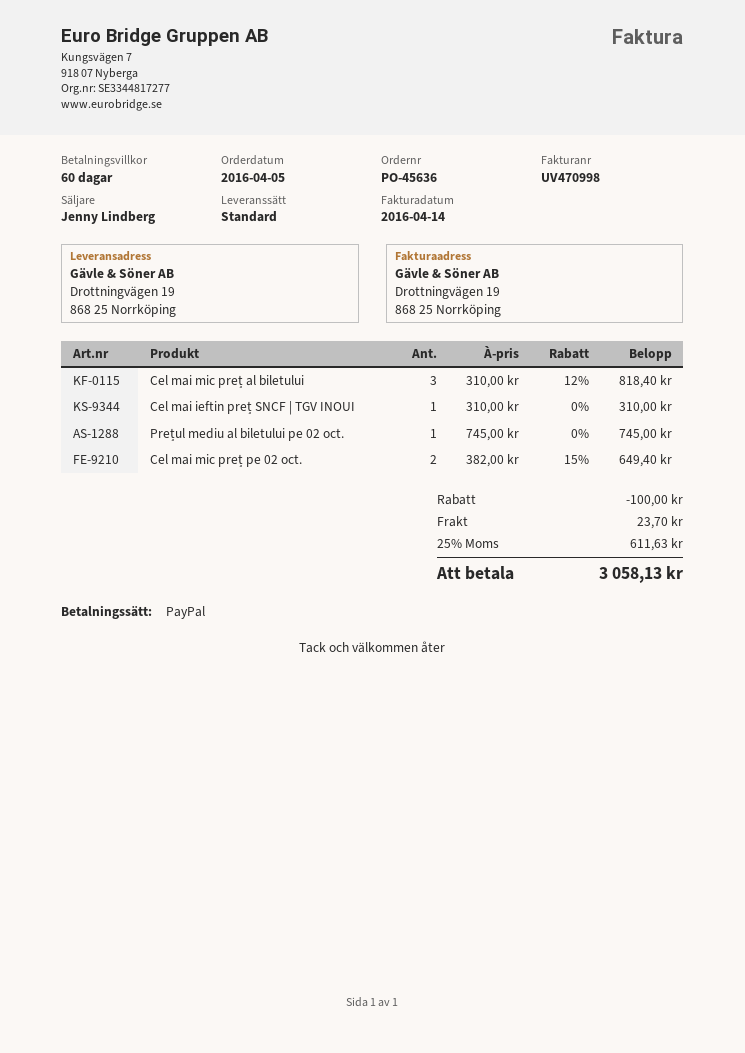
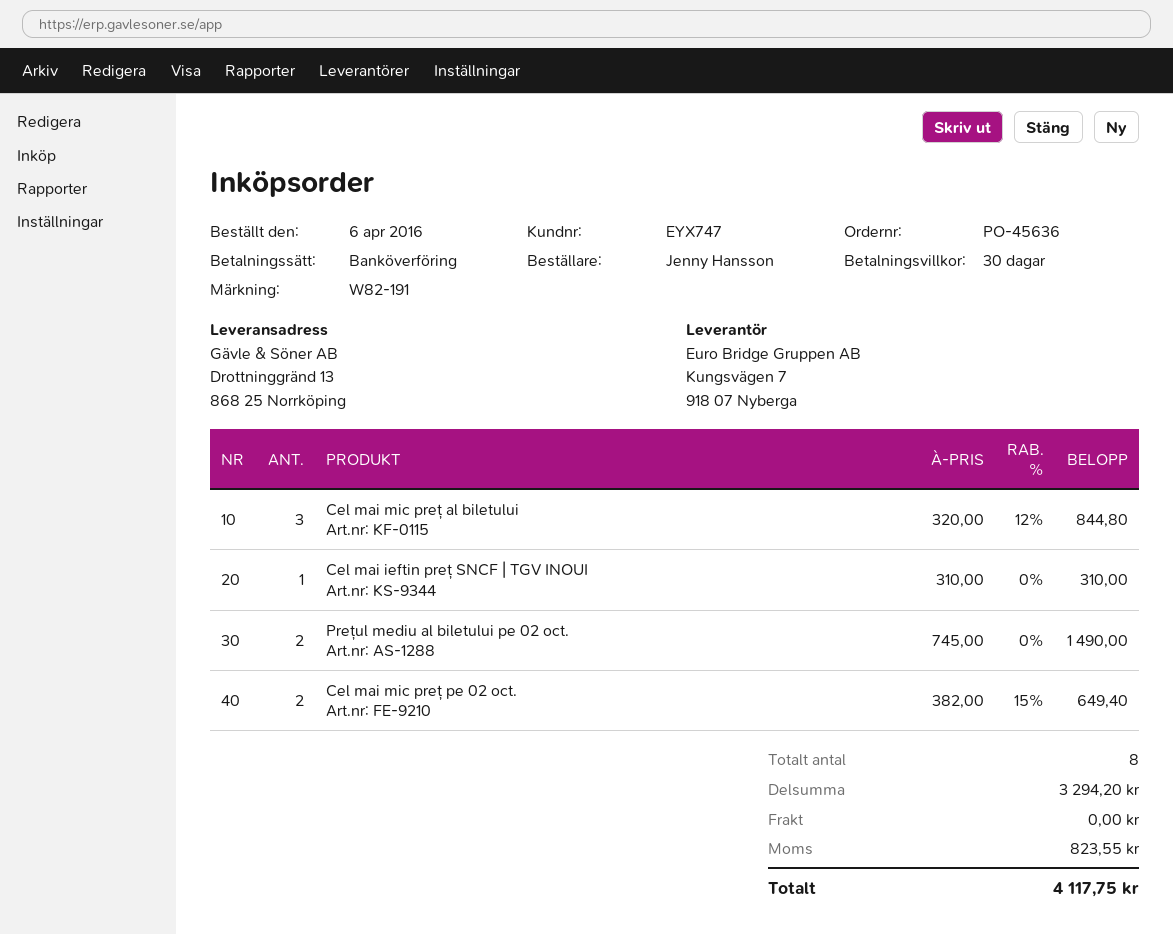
order date: 2016-04-05 -> 2016-04-06
payment terms: 60 days -> 30 days
payment method: PayPal -> bank transfer
ship to: Drottningvägen 19, 868 25 Norrköping -> Drottninggränd 13, 868 25 Norrköping
Cel mai mic preț al biletului: 3 x 310.00 - 12% = 818.40 -> 3 x 320.00 - 12% = 844.80
Prețul mediu al biletului pe 02 oct.: 1 x 745.00 = 745.00 -> 2 x 745.00 = 1490.00
discount: 100.00 -> none
shipping: 23.70 -> 0.00
tax: 611.63 -> 823.55
total: 3058.13 -> 4117.75

